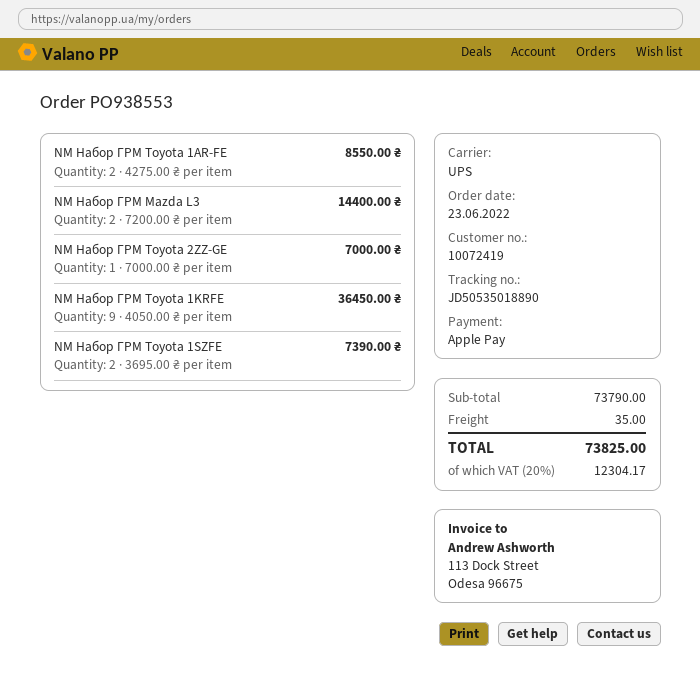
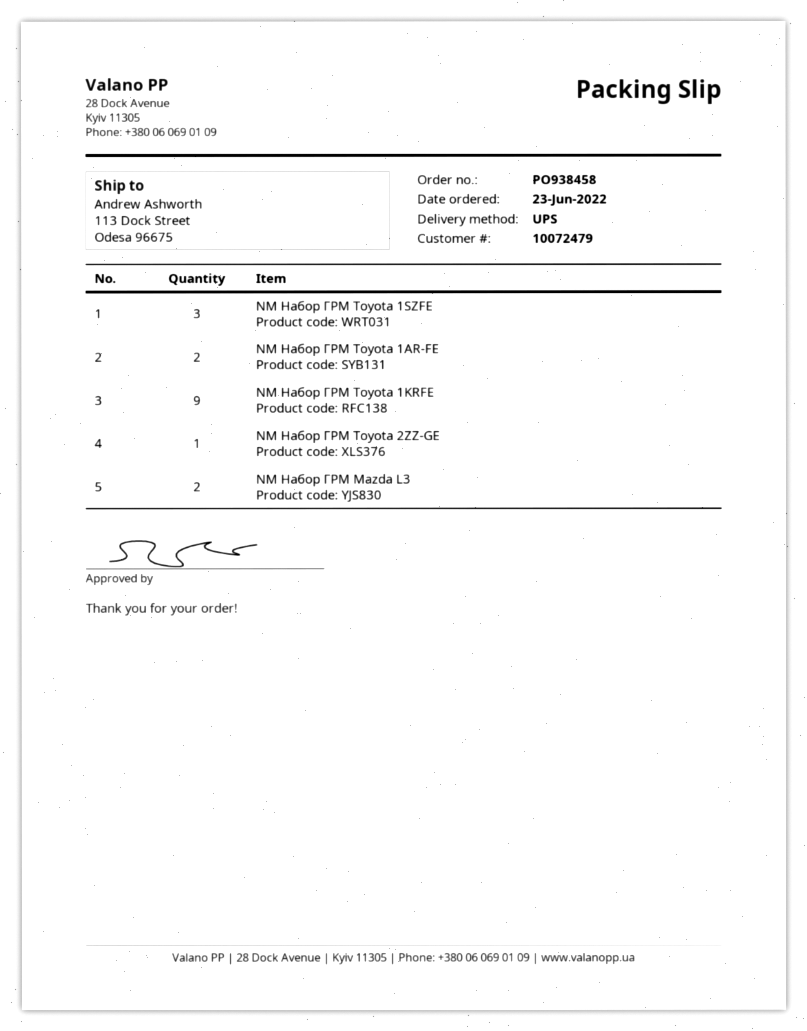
order number: PO938553 -> PO938458
customer number: 10072419 -> 10072479
NM Набор ГРМ Toyota 1SZFE: 2 -> 3

